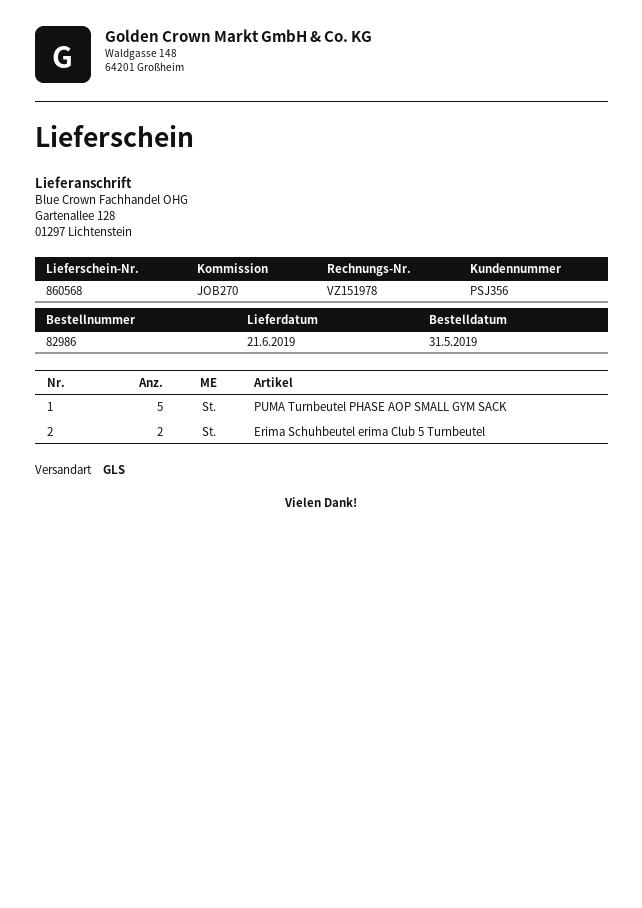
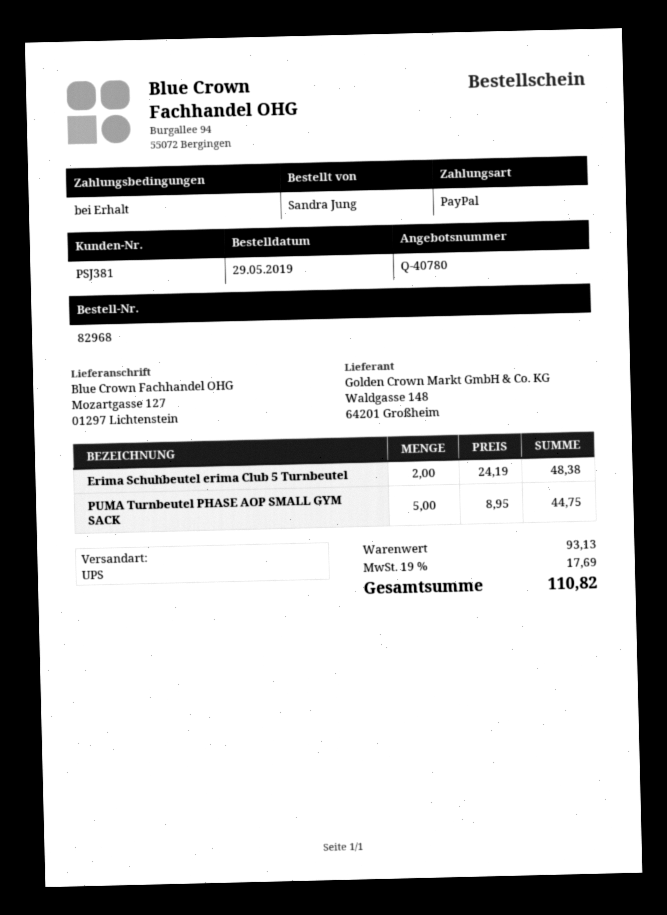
order number: 82986 -> 82968
order date: 2019-05-31 -> 2019-05-29
customer number: PSJ356 -> PSJ381
shipping method: GLS -> UPS
ship to: Gartenallee 128, 01297 Lichtenstein -> Mozartgasse 127, 01297 Lichtenstein

